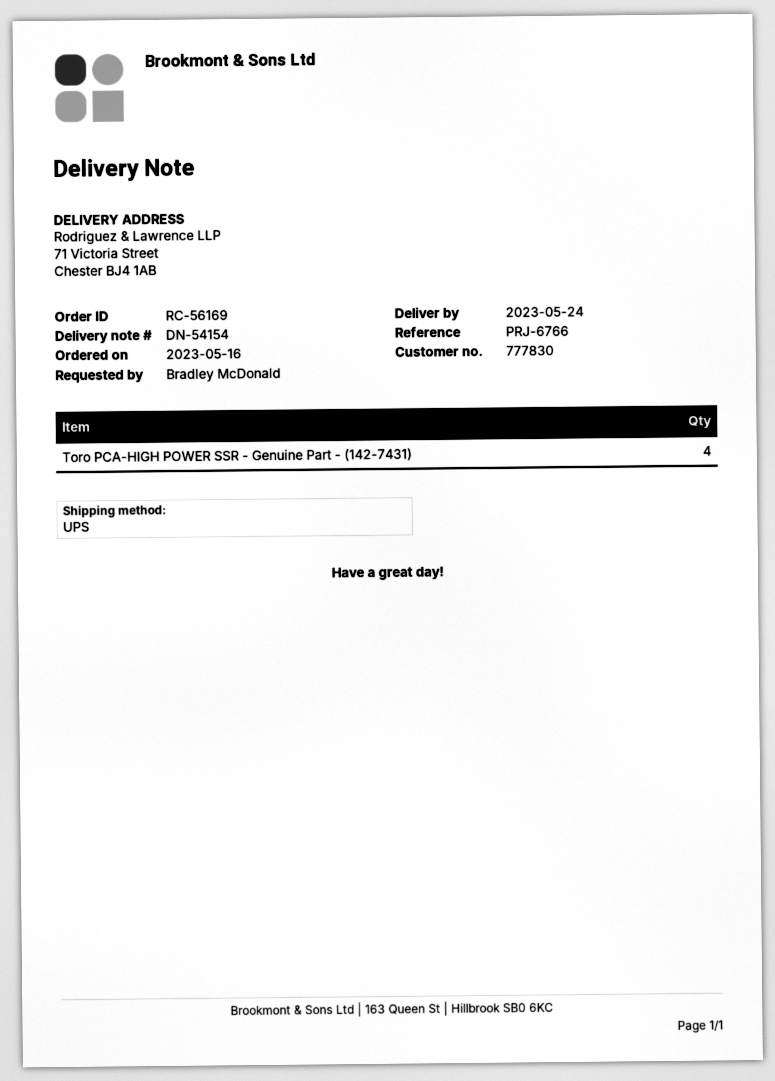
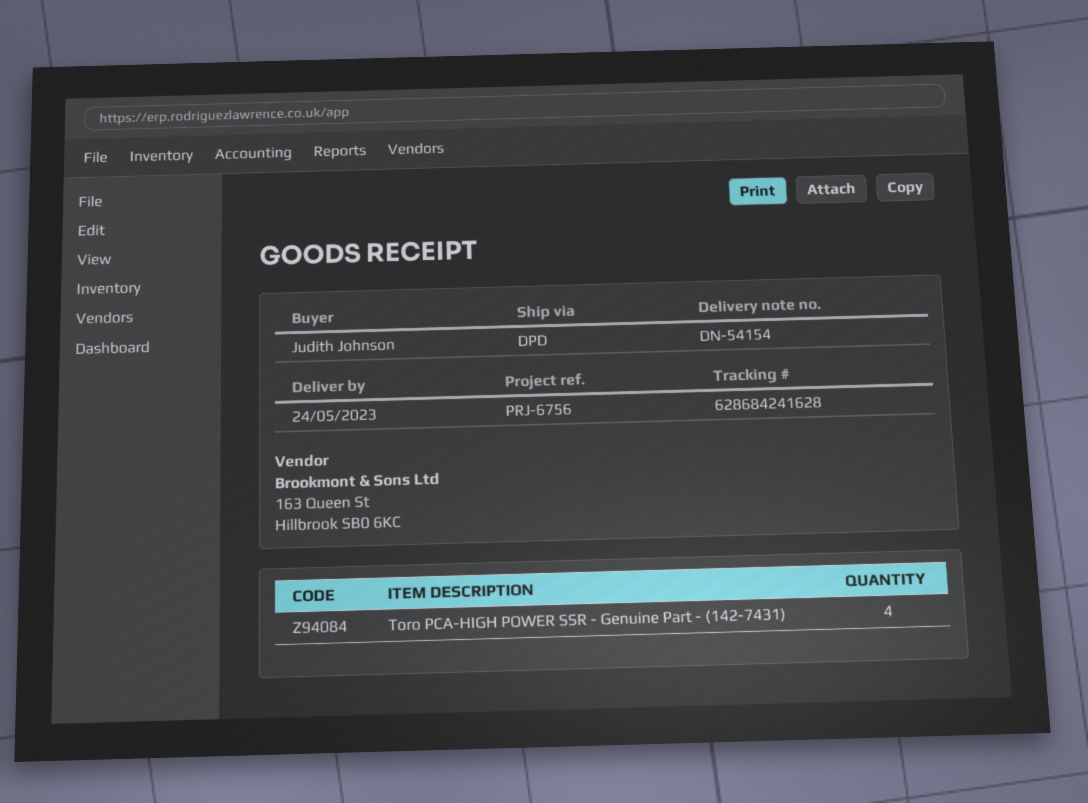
reference: PRJ-6766 -> PRJ-6756
ordered by: Bradley McDonald -> Judith Johnson
shipping method: UPS -> DPD

